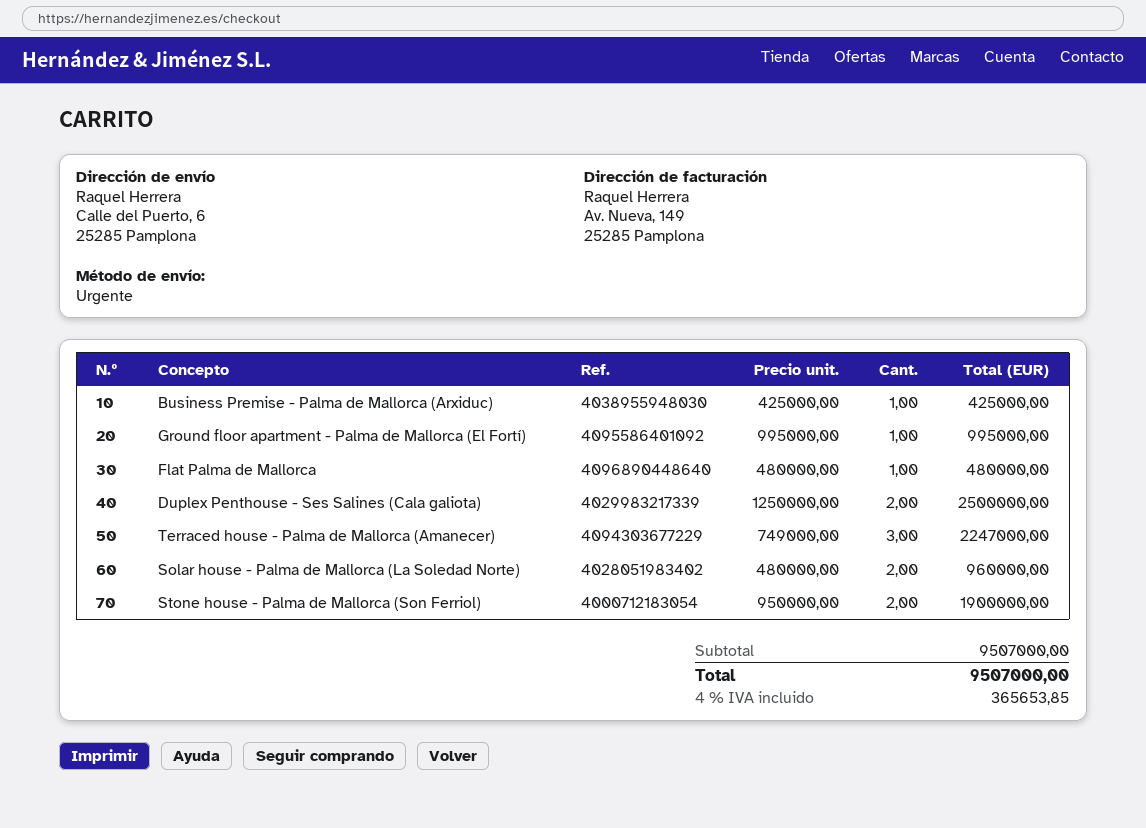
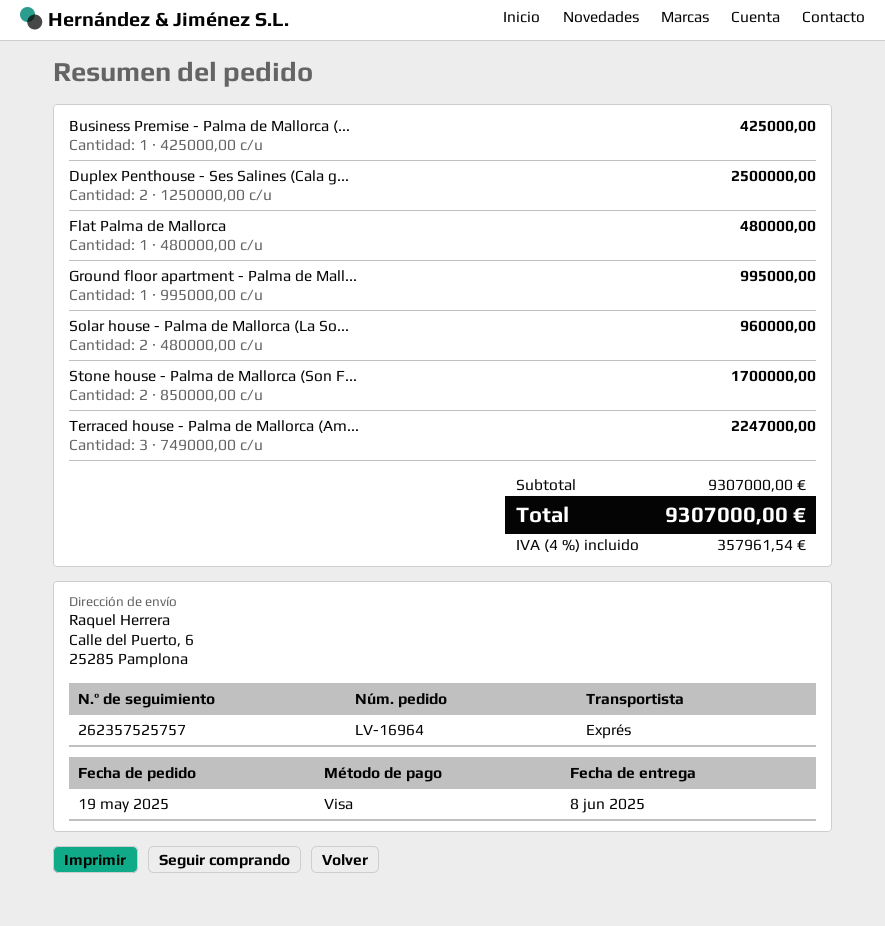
Stone house - Palma de Mallorca (Son Ferriol): 2 x 950000.00 = 1900000.00 -> 2 x 850000.00 = 1700000.00
subtotal: 9507000.00 -> 9307000.00
tax: 4% = 365653.85 -> 4% = 357961.54
total: 9507000.00 -> 9307000.00

